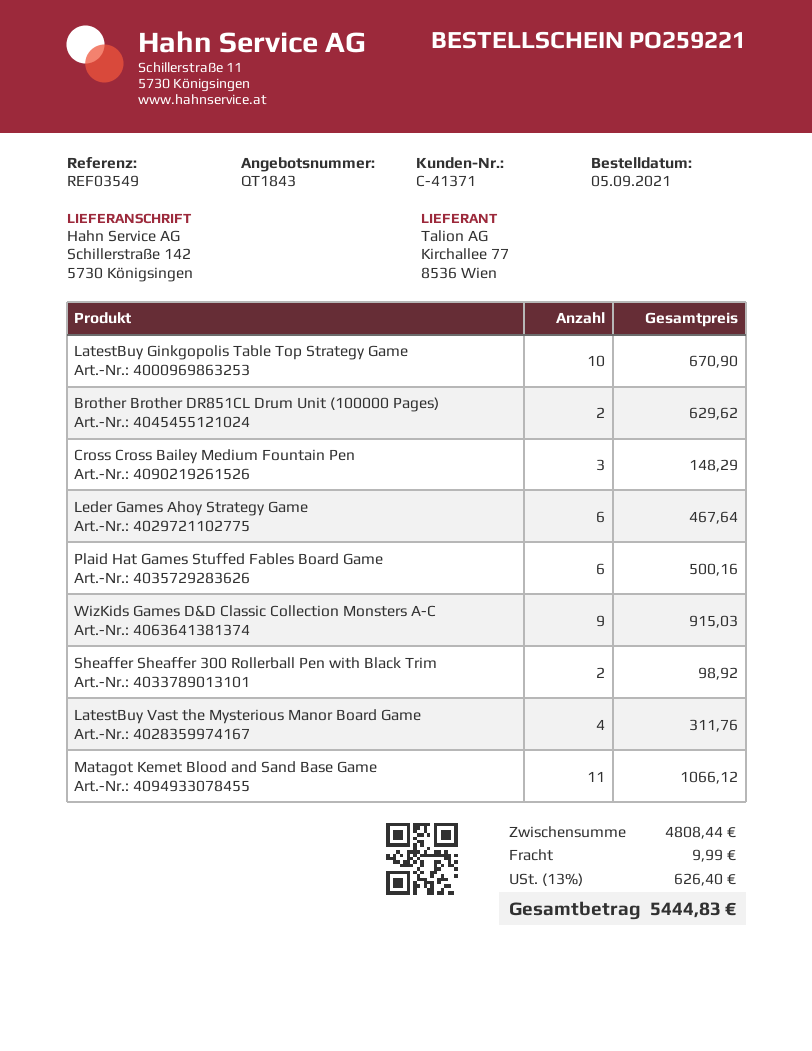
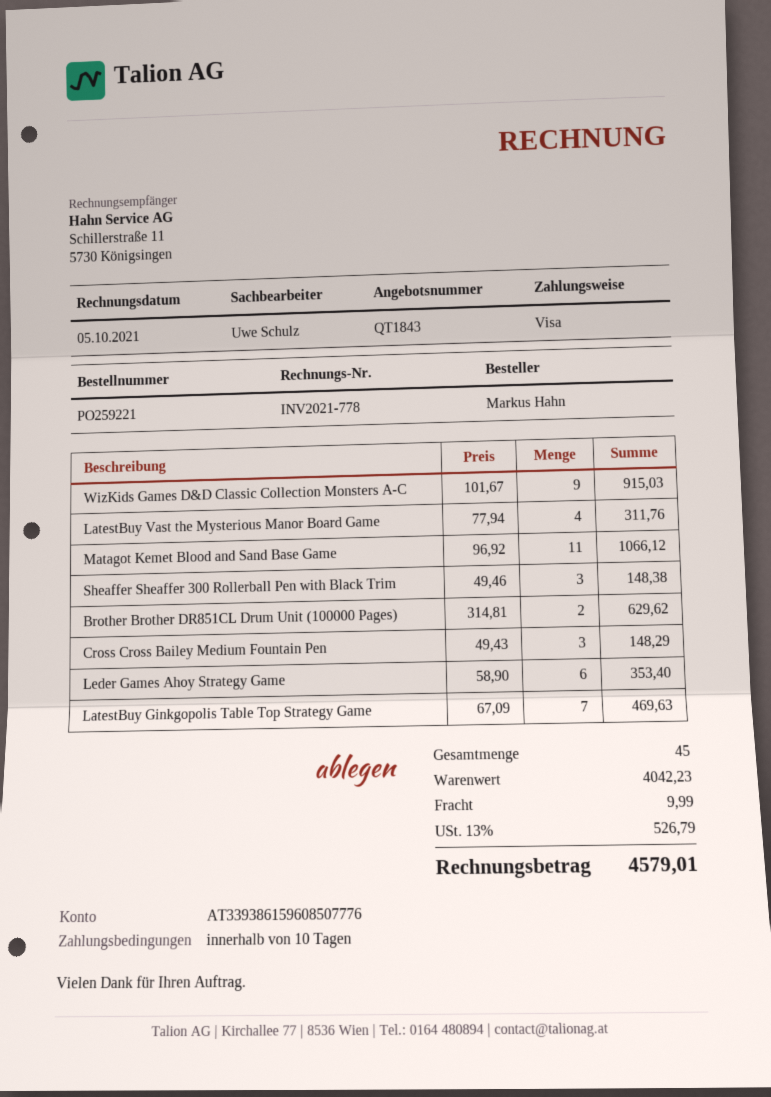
LatestBuy Ginkgopolis Table Top Strategy Game: 10 for 670.90 -> 7 for 469.63
Leder Games Ahoy Strategy Game: 6 for 467.64 -> 6 for 353.40
Plaid Hat Games Stuffed Fables Board Game: 6 for 500.16 -> none
Sheaffer Sheaffer 300 Rollerball Pen with Black Trim: 2 for 98.92 -> 3 for 148.38
subtotal: 4808.44 -> 4042.23
tax: 13% = 626.40 -> 13% = 526.79
total: 5444.83 -> 4579.01

